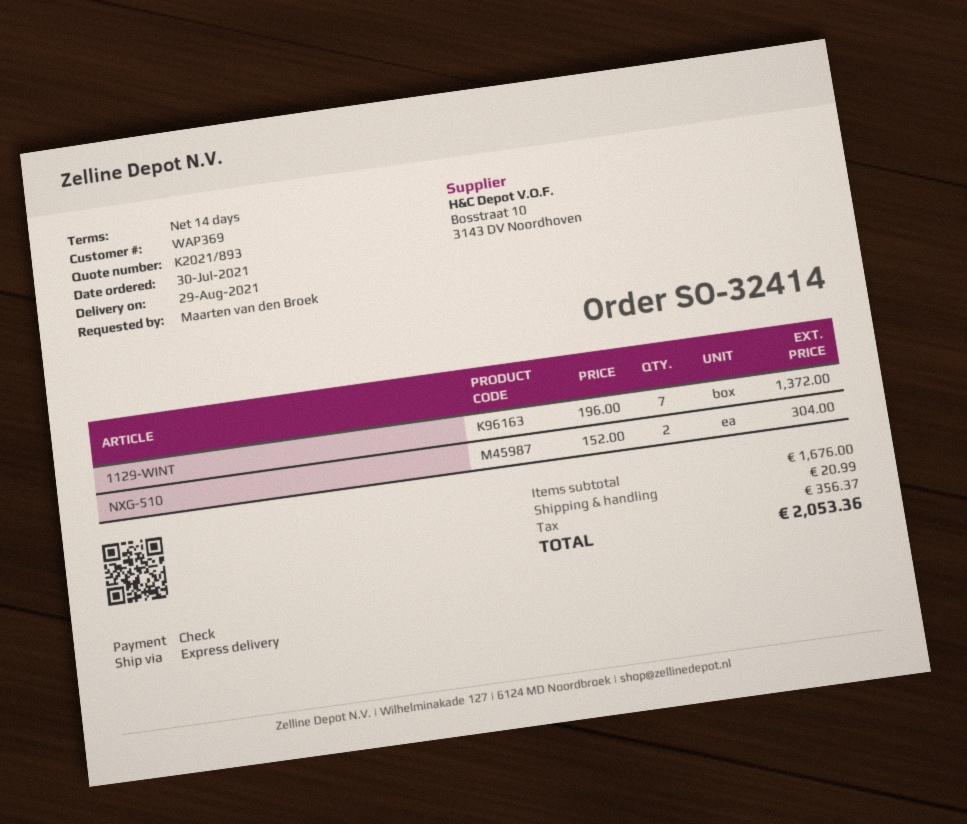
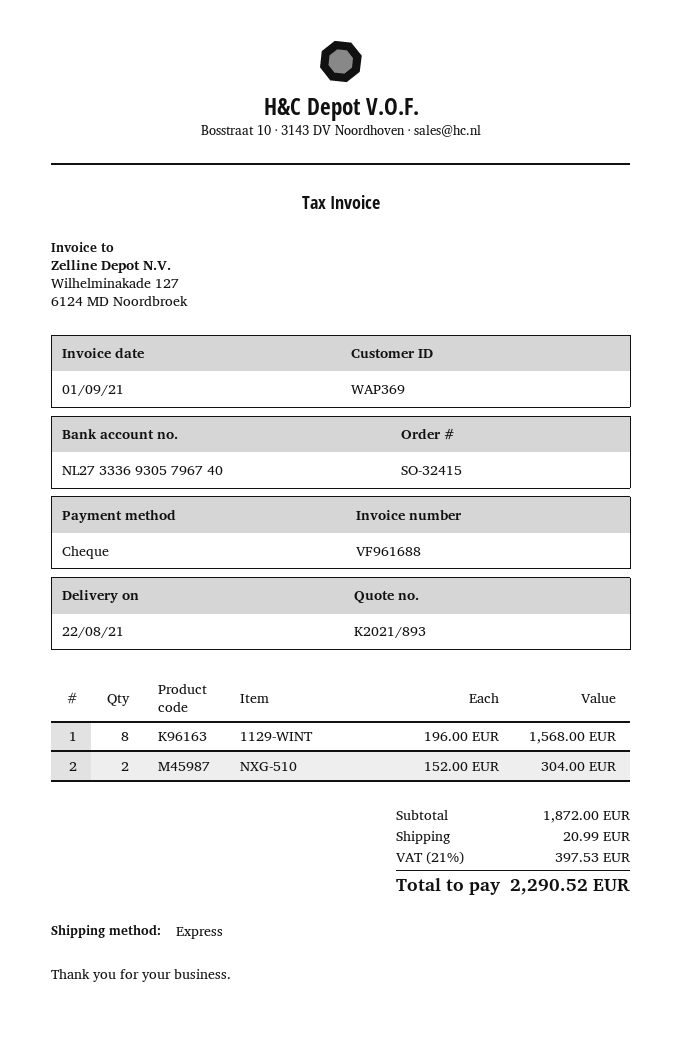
order number: SO-32414 -> SO-32415
delivery date: 2021-08-29 -> 2021-08-22
1129-WINT: 7 x 196.00 = 1372.00 -> 8 x 196.00 = 1568.00
subtotal: 1676.00 -> 1872.00
tax: 356.37 -> 397.53
total: 2053.36 -> 2290.52

